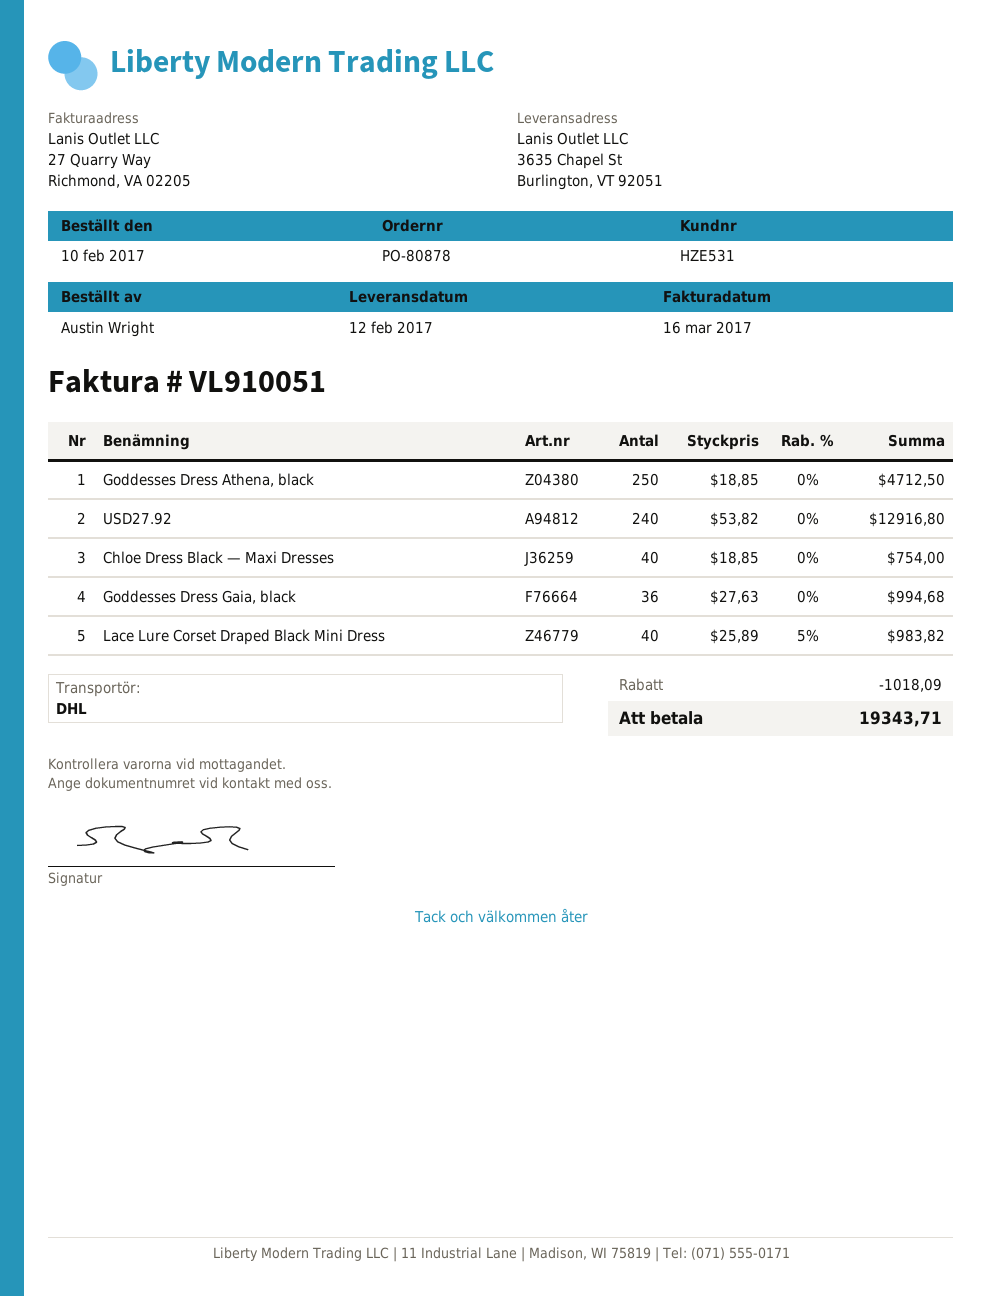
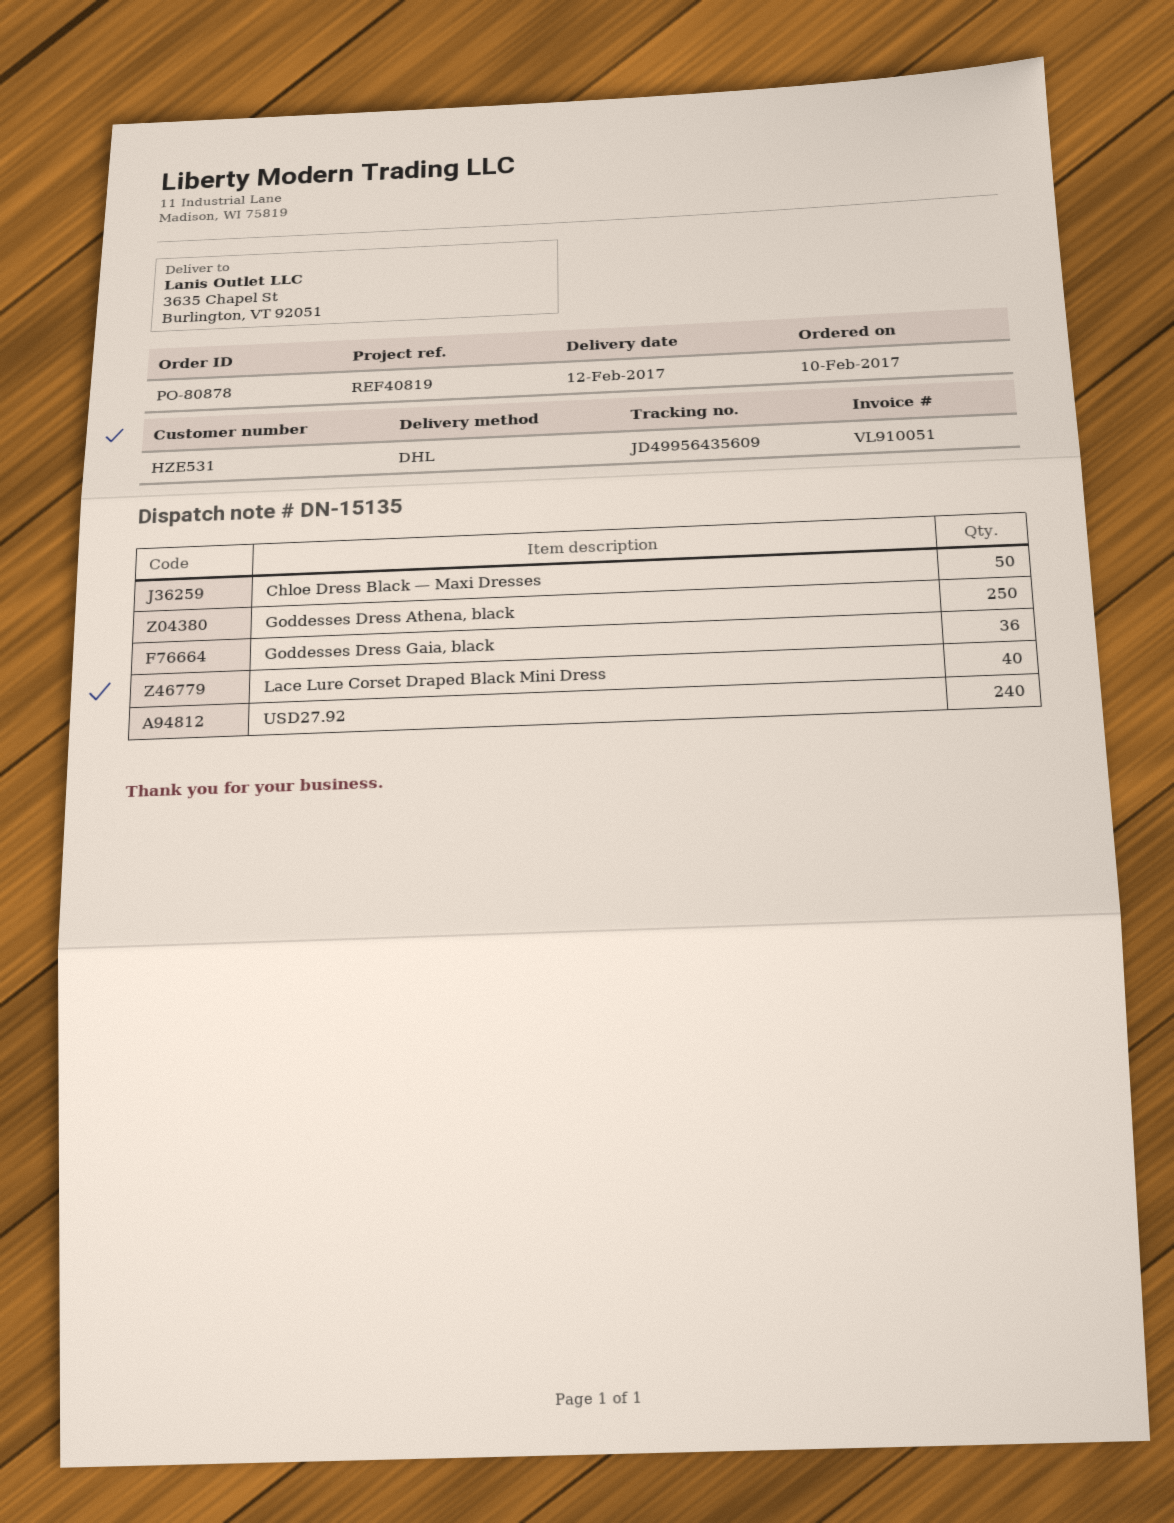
Chloe Dress Black — Maxi Dresses: 40 -> 50

